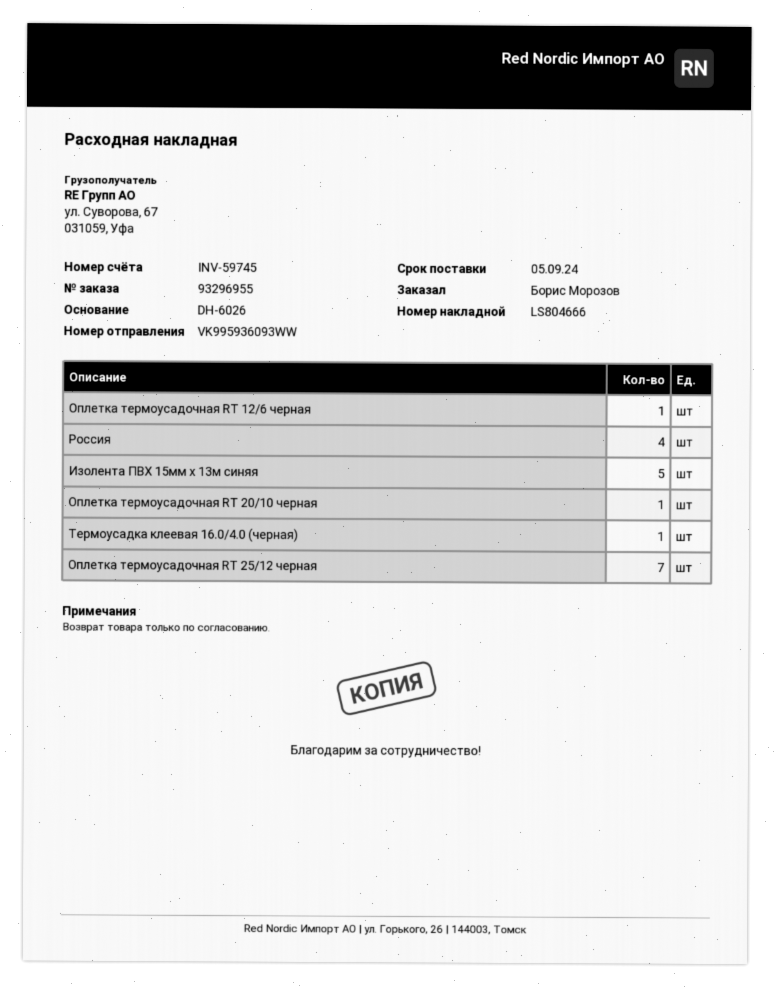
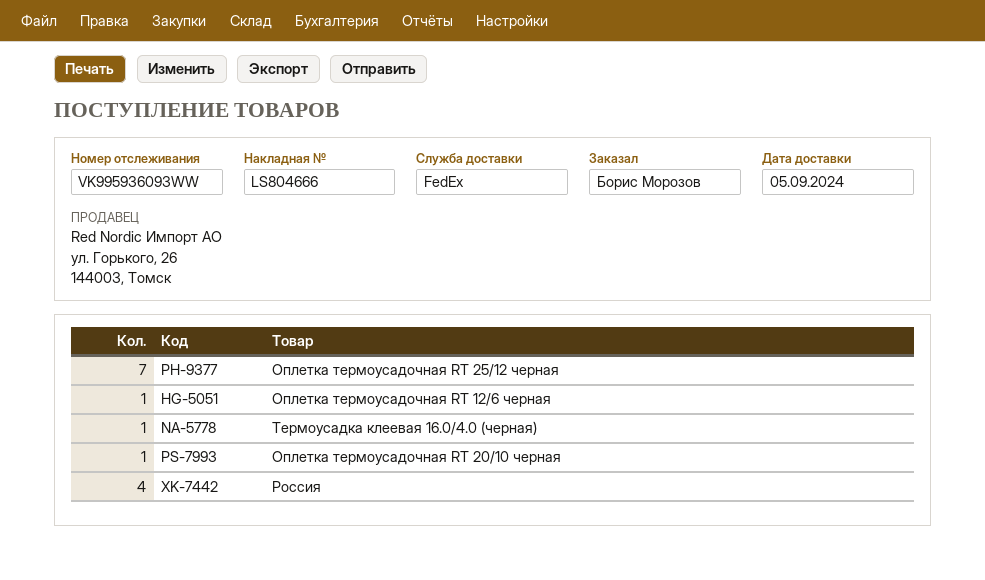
Изолента ПВХ 15мм х 13м синяя: 5 -> none

